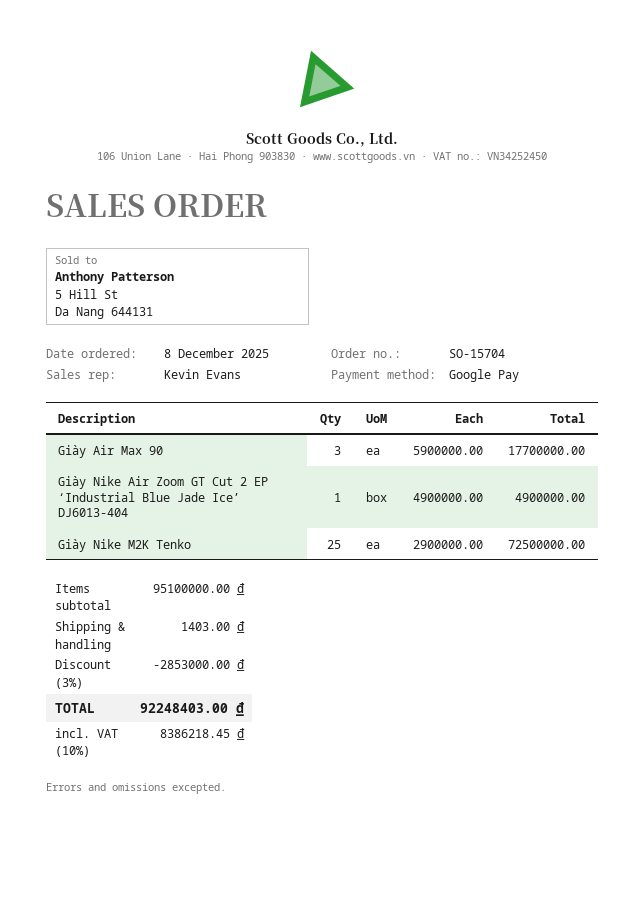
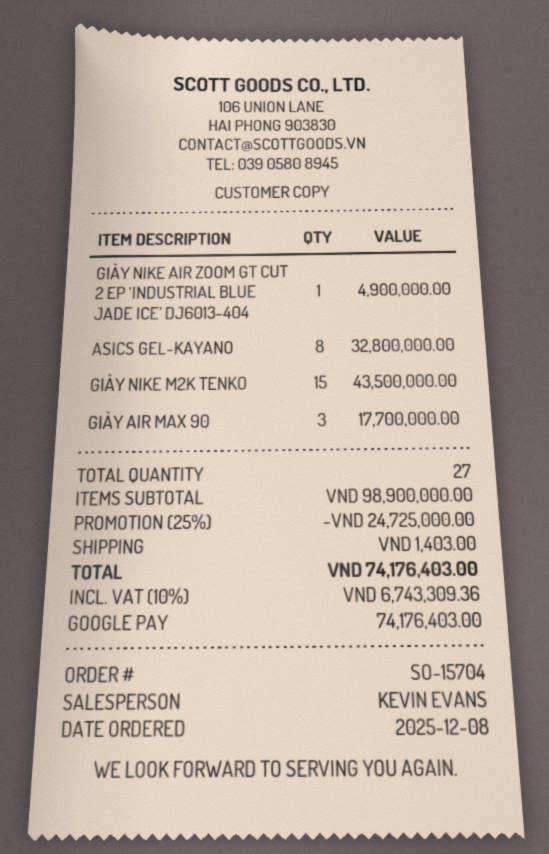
Giày Nike M2K Tenko: 25 for 72500000.00 -> 15 for 43500000.00
ASICS GEL-KAYANO: none -> 8 for 32800000.00
subtotal: 95100000.00 -> 98900000.00
discount: 3% = 2853000.00 -> 25% = 24725000.00
tax: 10% = 8386218.45 -> 10% = 6743309.36
total: 92248403.00 -> 74176403.00

